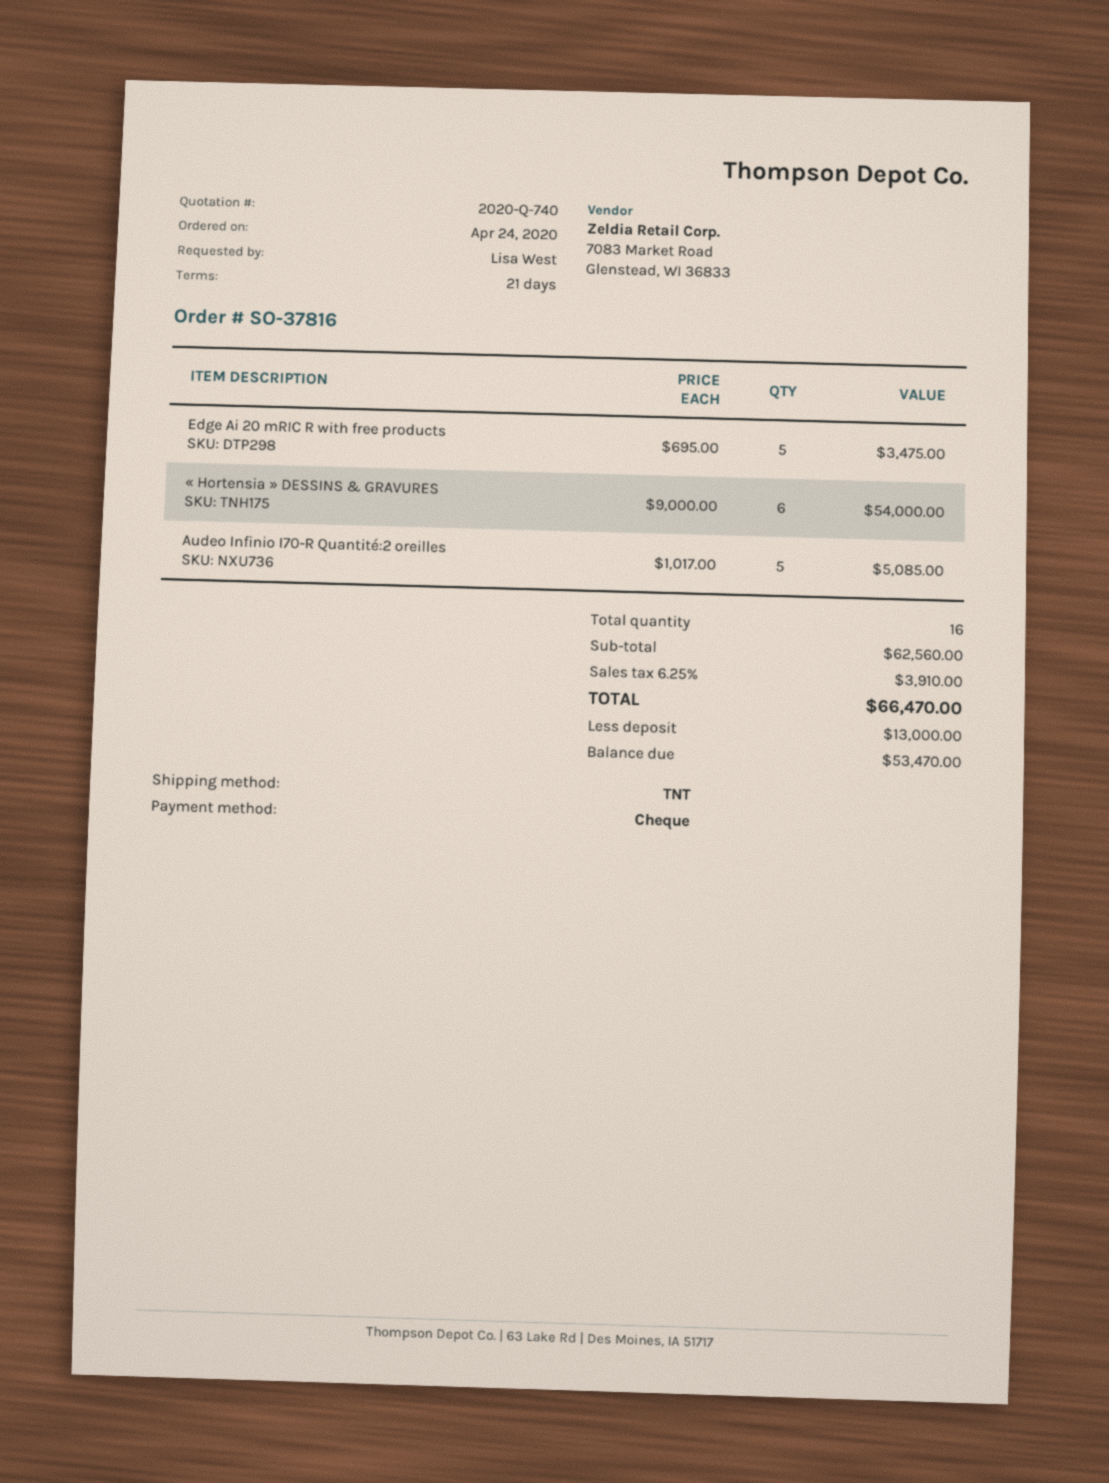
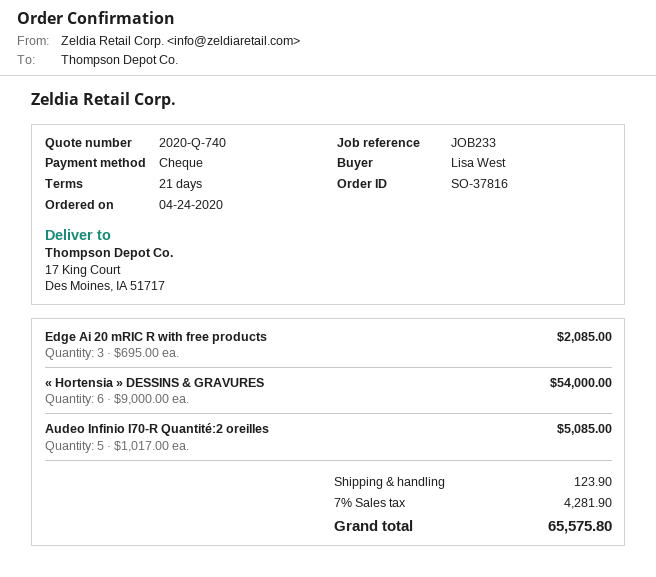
Edge Ai 20 mRIC R with free products: 5 x 695.00 = 3475.00 -> 3 x 695.00 = 2085.00
shipping: none -> 123.90
tax: 6.25% = 3910.00 -> 7% = 4281.90
total: 66470.00 -> 65575.80

